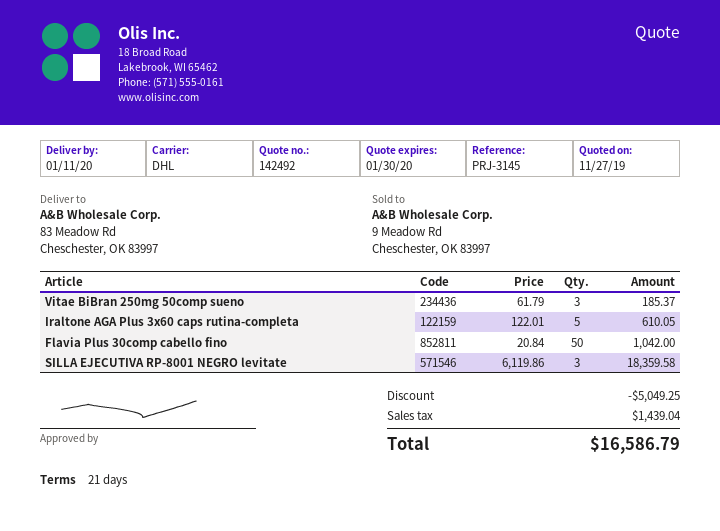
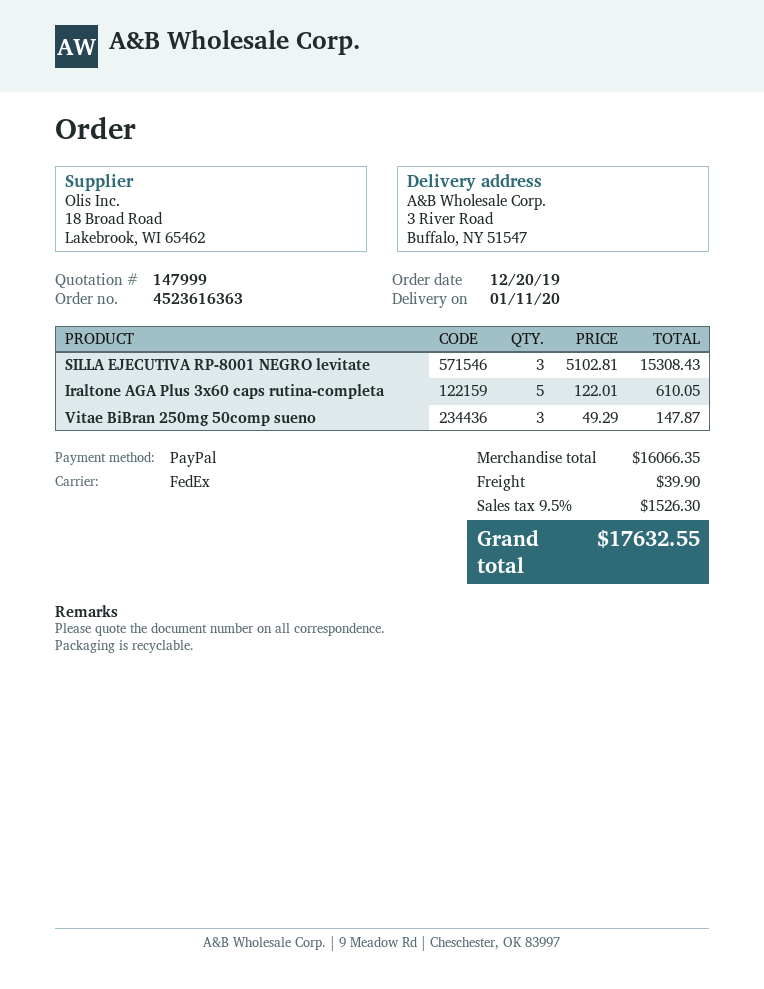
quote number: 142492 -> 147999
shipping method: DHL -> FedEx
ship to: 83 Meadow Rd, Cheschester, OK 83997 -> 3 River Road, Buffalo, NY 51547
Vitae BiBran 250mg 50comp sueno: 3 x 61.79 = 185.37 -> 3 x 49.29 = 147.87
Flavia Plus 30comp cabello fino: 50 x 20.84 = 1042.00 -> none
SILLA EJECUTIVA RP-8001 NEGRO levitate: 3 x 6119.86 = 18359.58 -> 3 x 5102.81 = 15308.43
discount: 5049.25 -> none
shipping: none -> 39.90
tax: 1439.04 -> 1526.30
total: 16586.79 -> 17632.55

